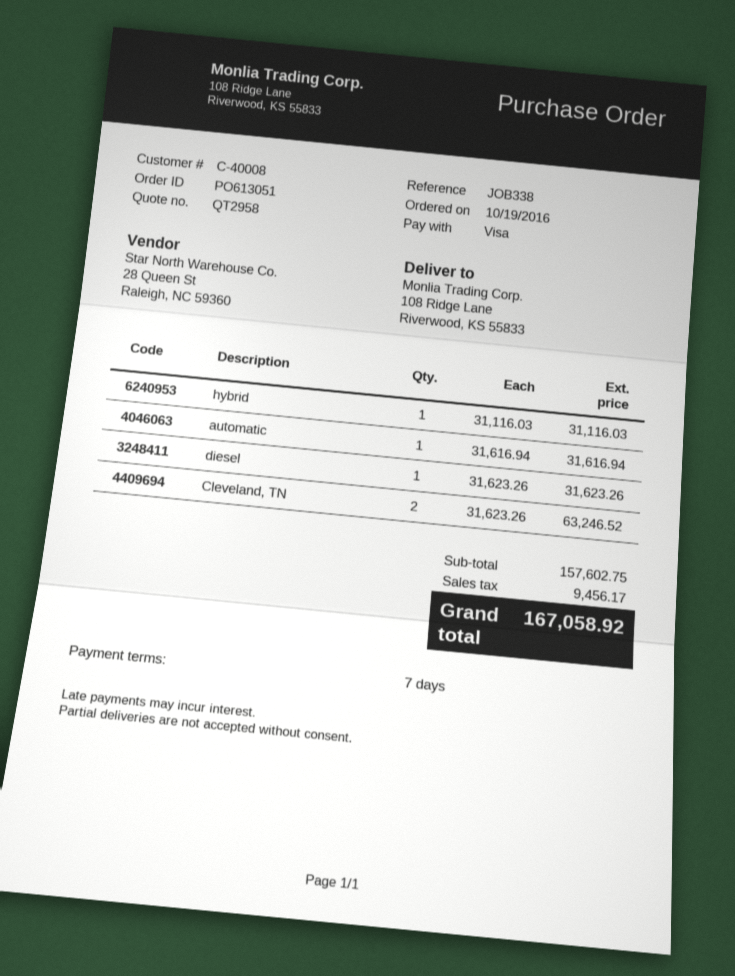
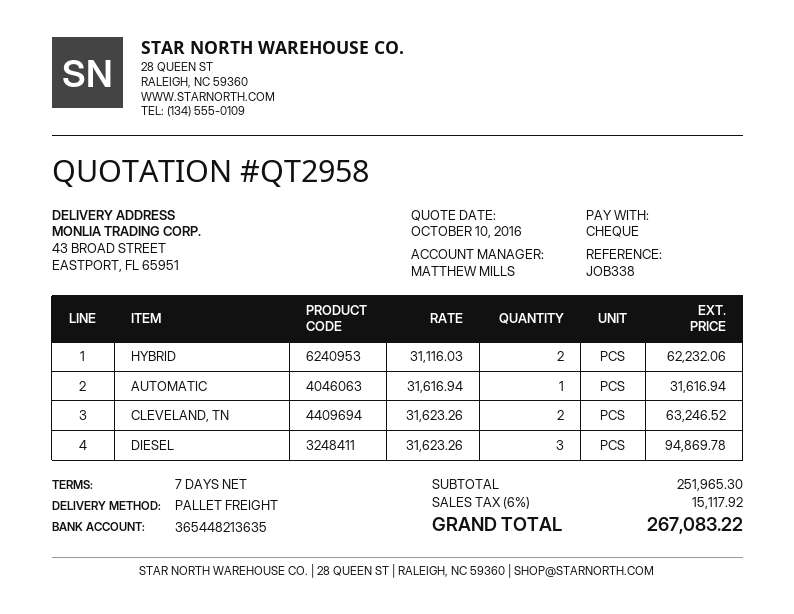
payment method: Visa -> cheque
ship to: 108 Ridge Lane, Riverwood, KS 55833 -> 43 BROAD STREET, EASTPORT, FL 65951
hybrid: 1 x 31116.03 = 31116.03 -> 2 x 31116.03 = 62232.06
diesel: 1 x 31623.26 = 31623.26 -> 3 x 31623.26 = 94869.78
subtotal: 157602.75 -> 251965.30
tax: 9456.17 -> 15117.92
total: 167058.92 -> 267083.22

